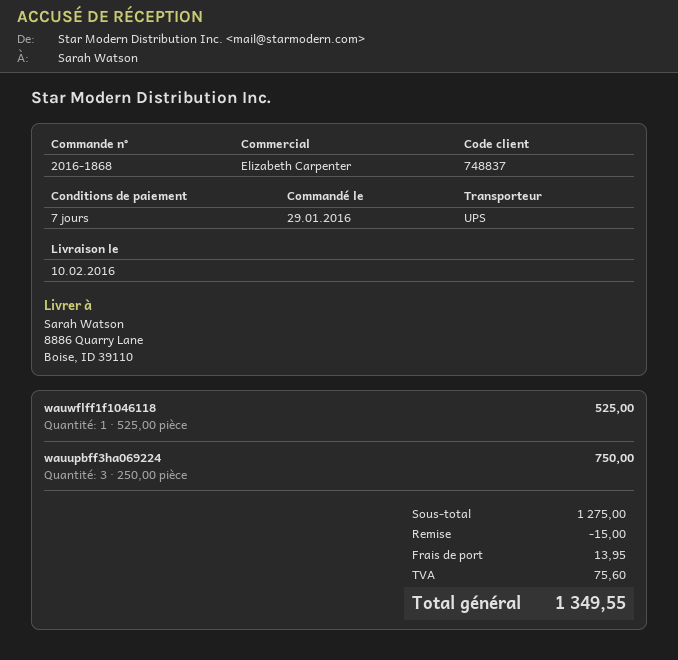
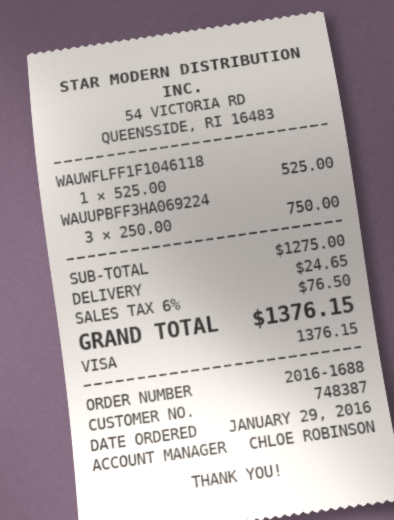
order number: 2016-1868 -> 2016-1688
customer number: 748837 -> 748387
sales rep: Elizabeth Carpenter -> CHLOE ROBINSON
discount: 15.00 -> none
shipping: 13.95 -> 24.65
tax: 75.60 -> 76.50
total: 1349.55 -> 1376.15

